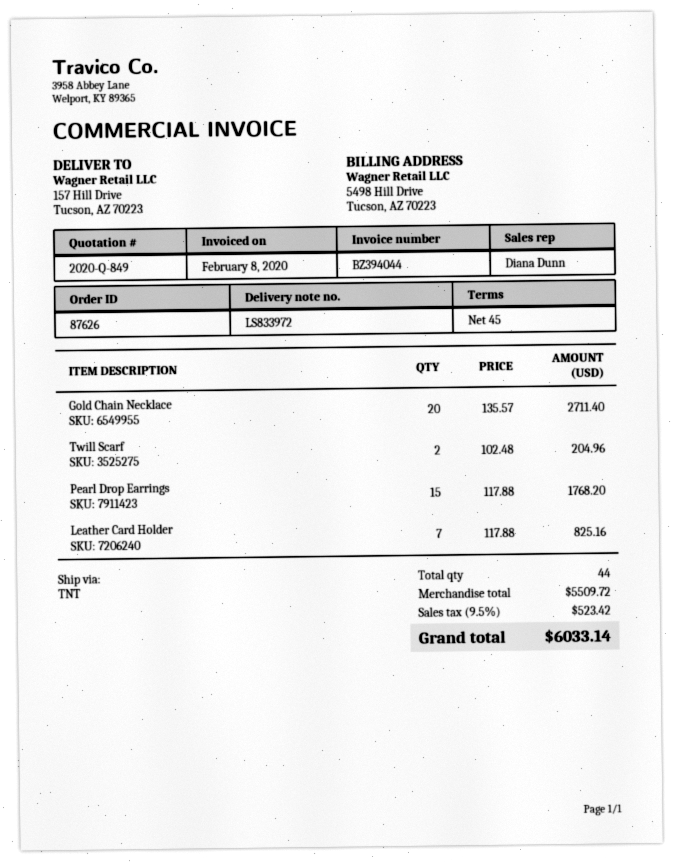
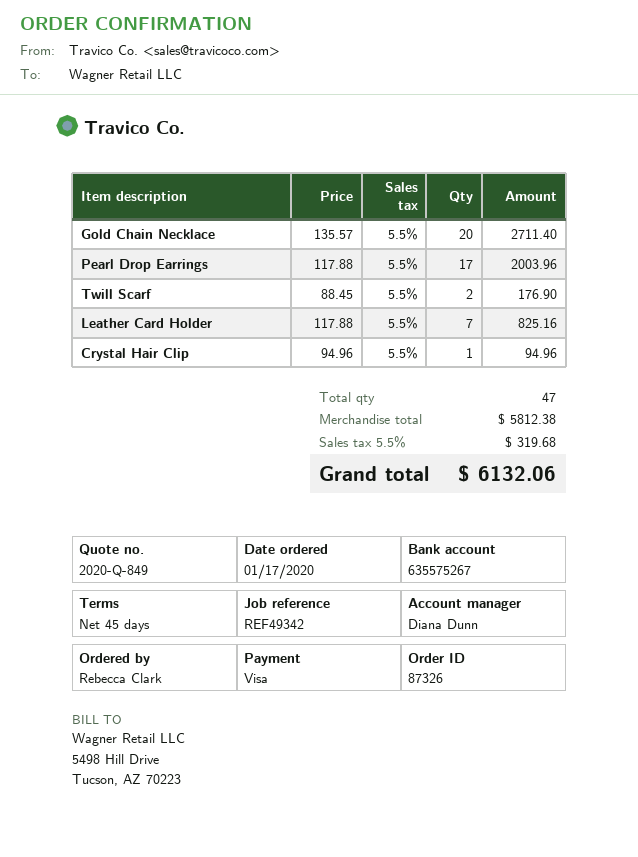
order number: 87626 -> 87326
Twill Scarf: 2 x 102.48 = 204.96 -> 2 x 88.45 = 176.90
Pearl Drop Earrings: 15 x 117.88 = 1768.20 -> 17 x 117.88 = 2003.96
Crystal Hair Clip: none -> 1 x 94.96 = 94.96
total quantity: 44 -> 47
subtotal: 5509.72 -> 5812.38
tax: 9.5% = 523.42 -> 5.5% = 319.68
total: 6033.14 -> 6132.06

